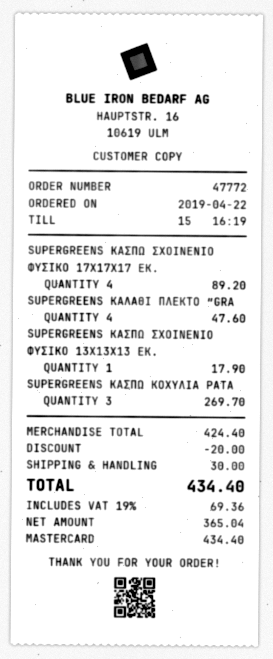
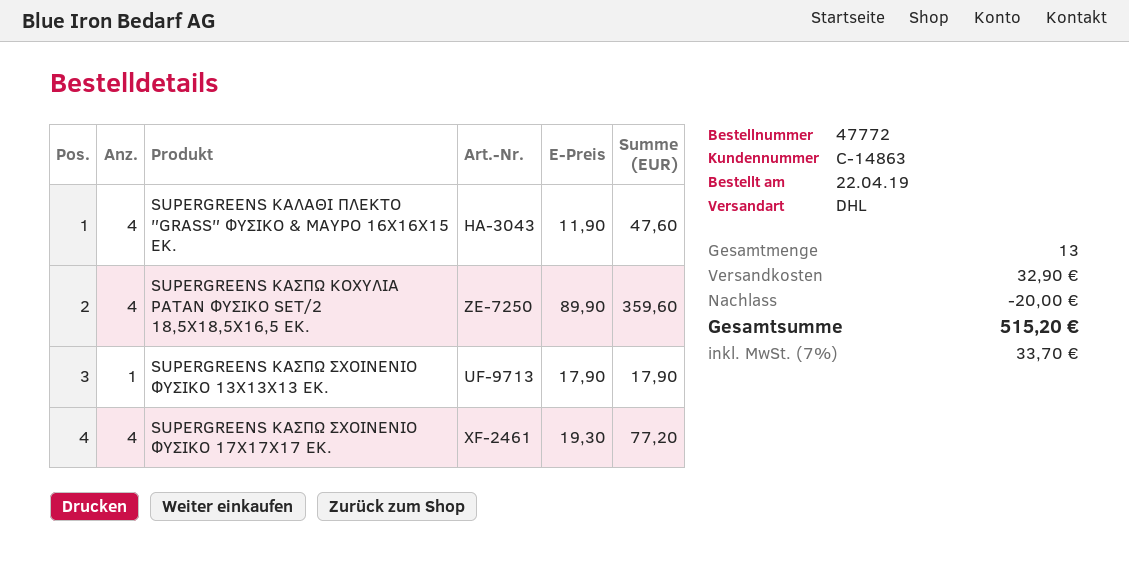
SUPERGREENS ΚΑΣΠΩ ΣΧΟΙΝΕΝΙΟ ΦΥΣΙΚΟ 17X17X17 ΕΚ.: 4 for 89.20 -> 4 for 77.20
SUPERGREENS ΚΑΣΠΩ ΚΟΧΥΛΙΑ ΡΑΤΑ: 3 for 269.70 -> 4 for 359.60
shipping: 30.00 -> 32.90
tax: 19% = 69.36 -> 7% = 33.70
total: 434.40 -> 515.20

